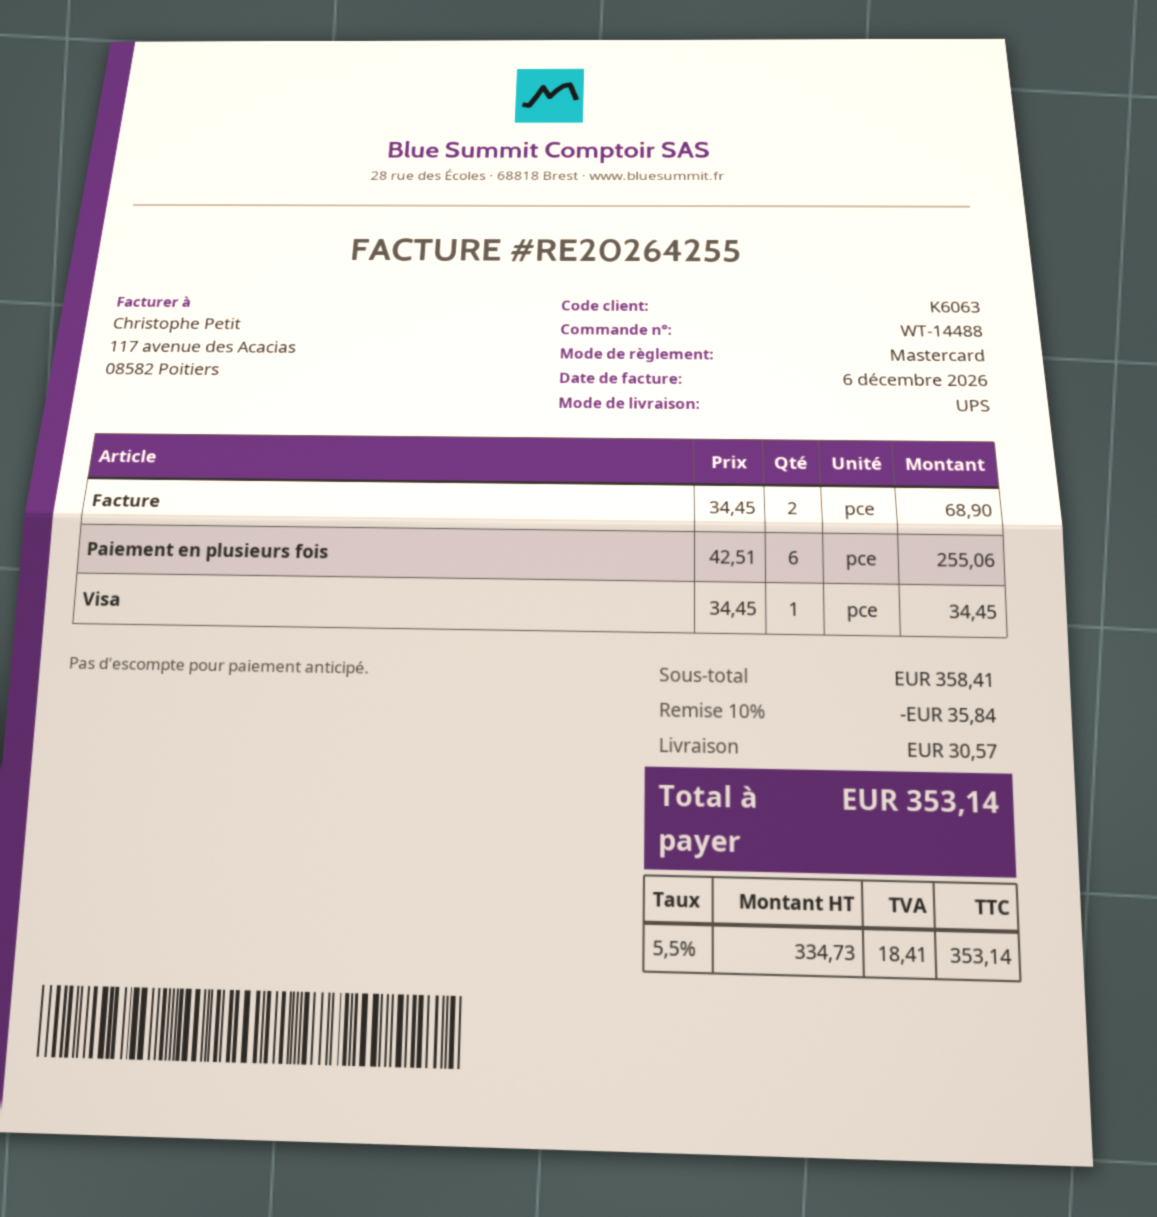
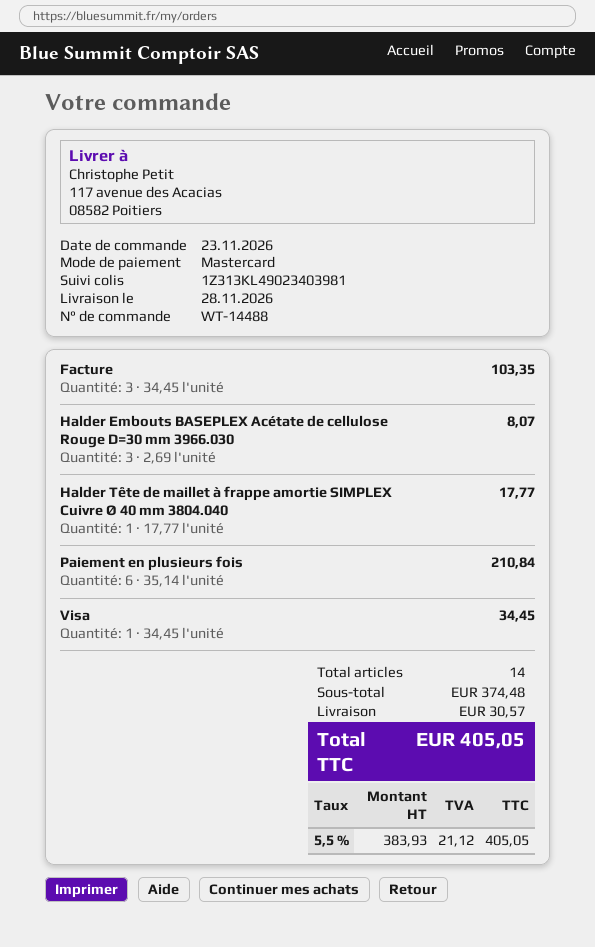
Facture: 2 x 34.45 = 68.90 -> 3 x 34.45 = 103.35
Paiement en plusieurs fois: 6 x 42.51 = 255.06 -> 6 x 35.14 = 210.84
Halder Embouts BASEPLEX Acétate de cellulose Rouge D=30 mm 3966.030: none -> 3 x 2.69 = 8.07
Halder Tête de maillet à frappe amortie SIMPLEX Cuivre Ø 40 mm 3804.040: none -> 1 x 17.77 = 17.77
subtotal: 358.41 -> 374.48
discount: 10% = 35.84 -> none
net: 334.73 -> 383.93
tax: 5.5% = 18.41 -> 5.5% = 21.12
total: 353.14 -> 405.05

